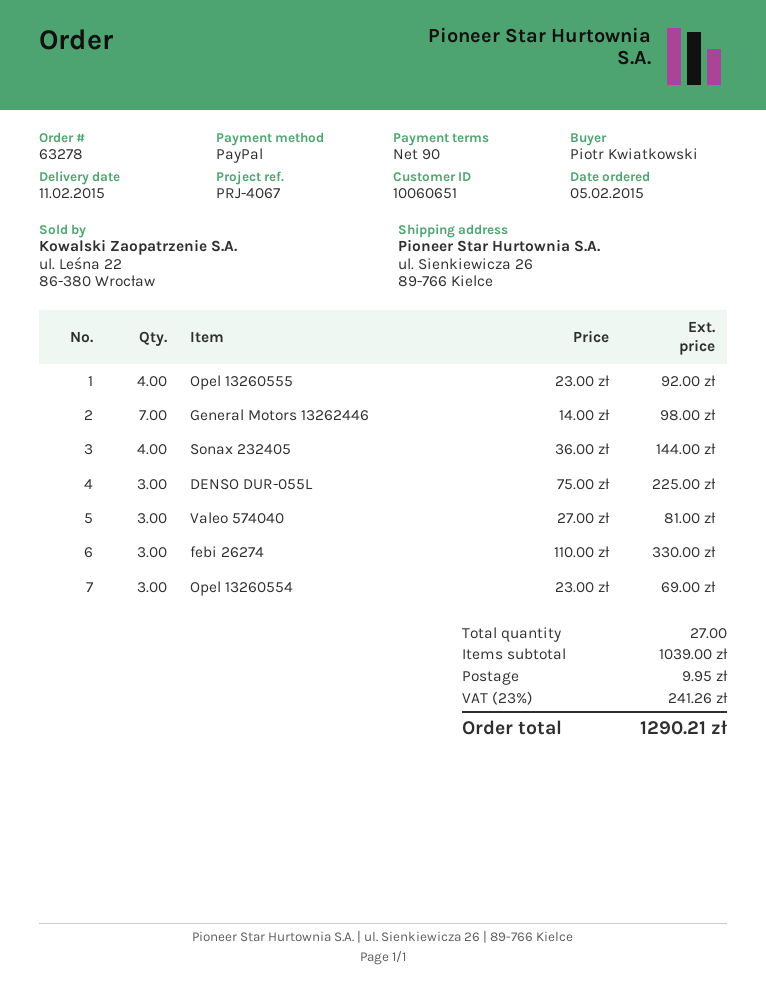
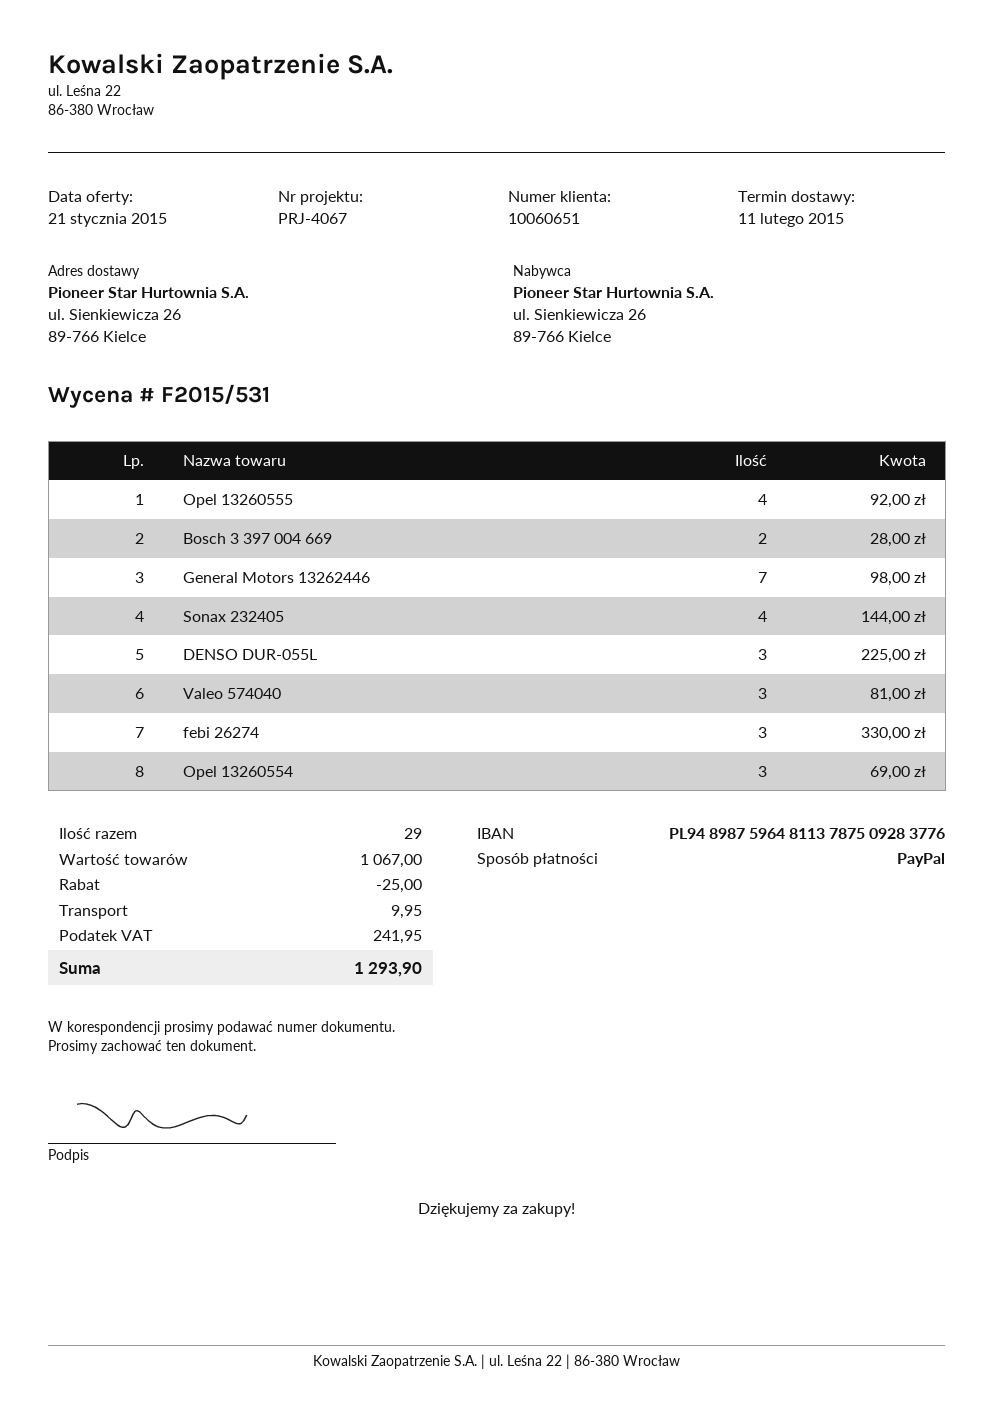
Bosch 3 397 004 669: none -> 2 for 28.00
total quantity: 27 -> 29
subtotal: 1039.00 -> 1067.00
discount: none -> 25.00
tax: 241.26 -> 241.95
total: 1290.21 -> 1293.90

